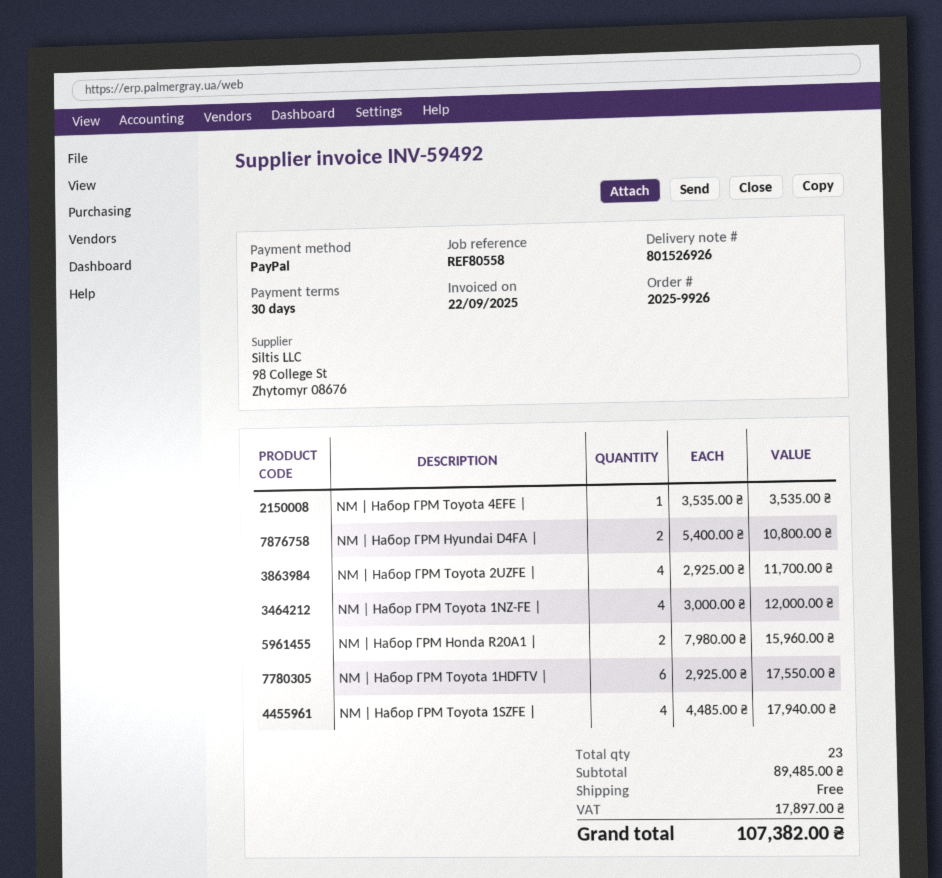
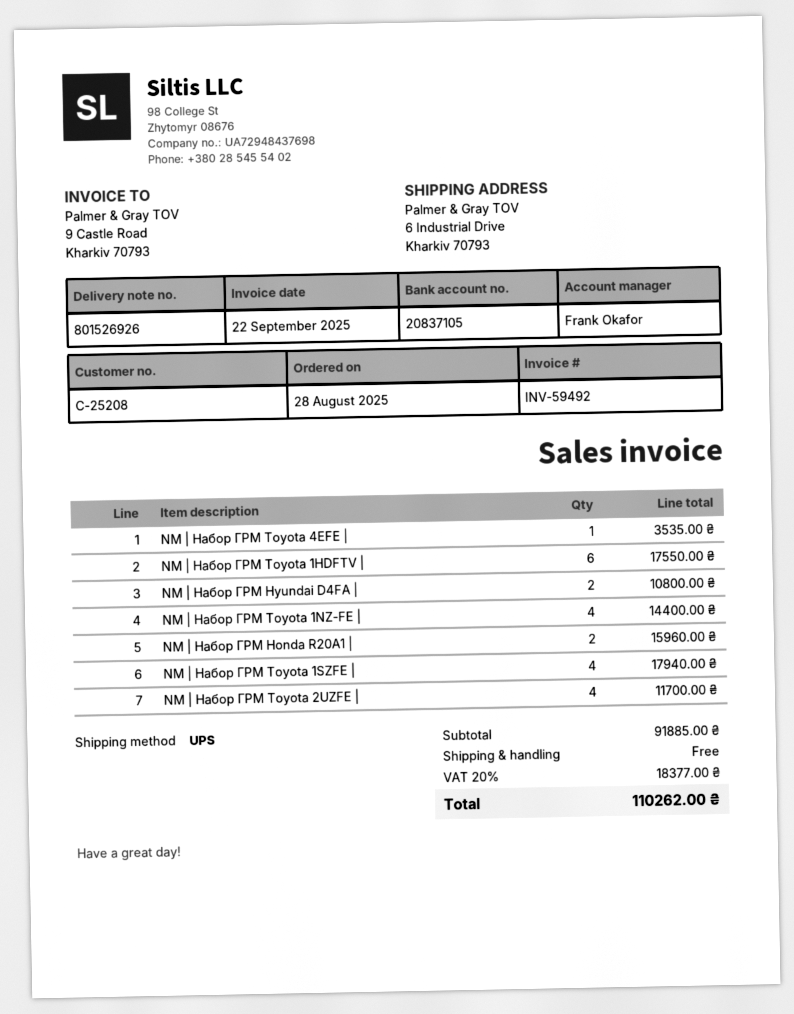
NM | Набор ГРМ Toyota 1NZ-FE |: 4 for 12000.00 -> 4 for 14400.00
subtotal: 89485.00 -> 91885.00
tax: 17897.00 -> 18377.00
total: 107382.00 -> 110262.00

